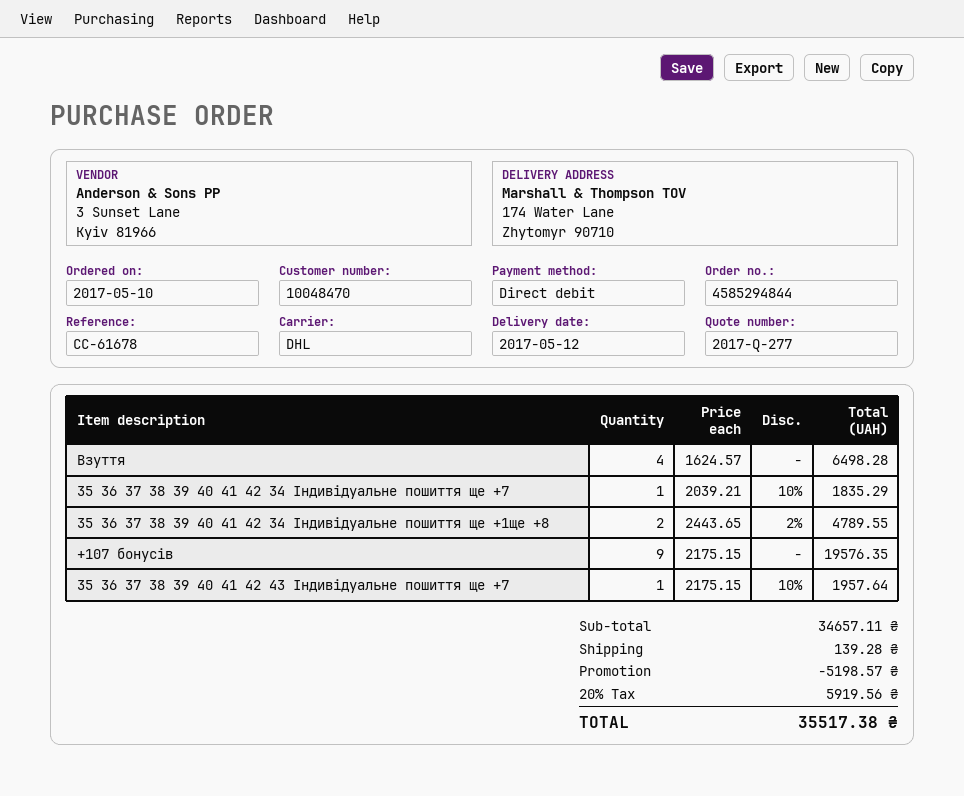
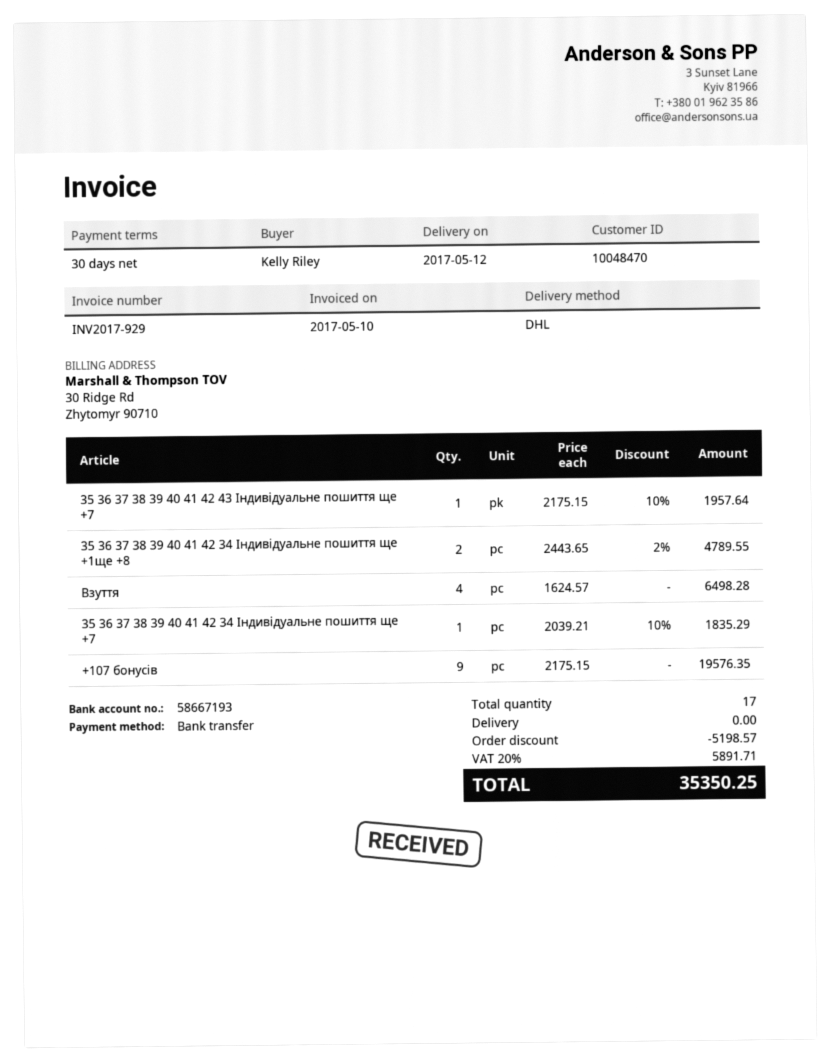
payment method: direct debit -> bank transfer
shipping: 139.28 -> 0.00
tax: 20% = 5919.56 -> 20% = 5891.71
total: 35517.38 -> 35350.25

